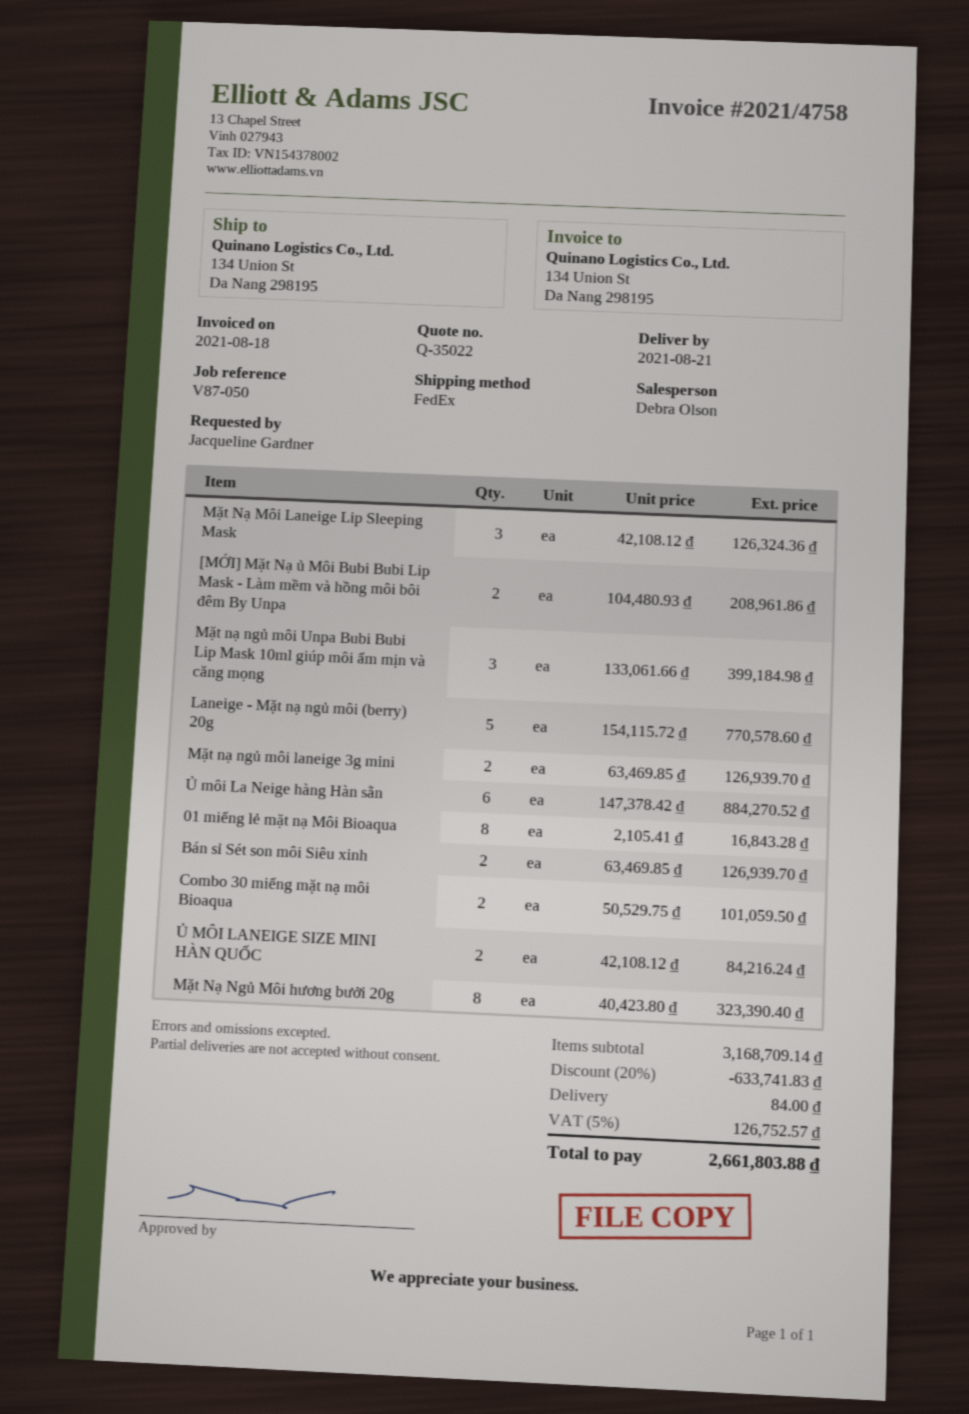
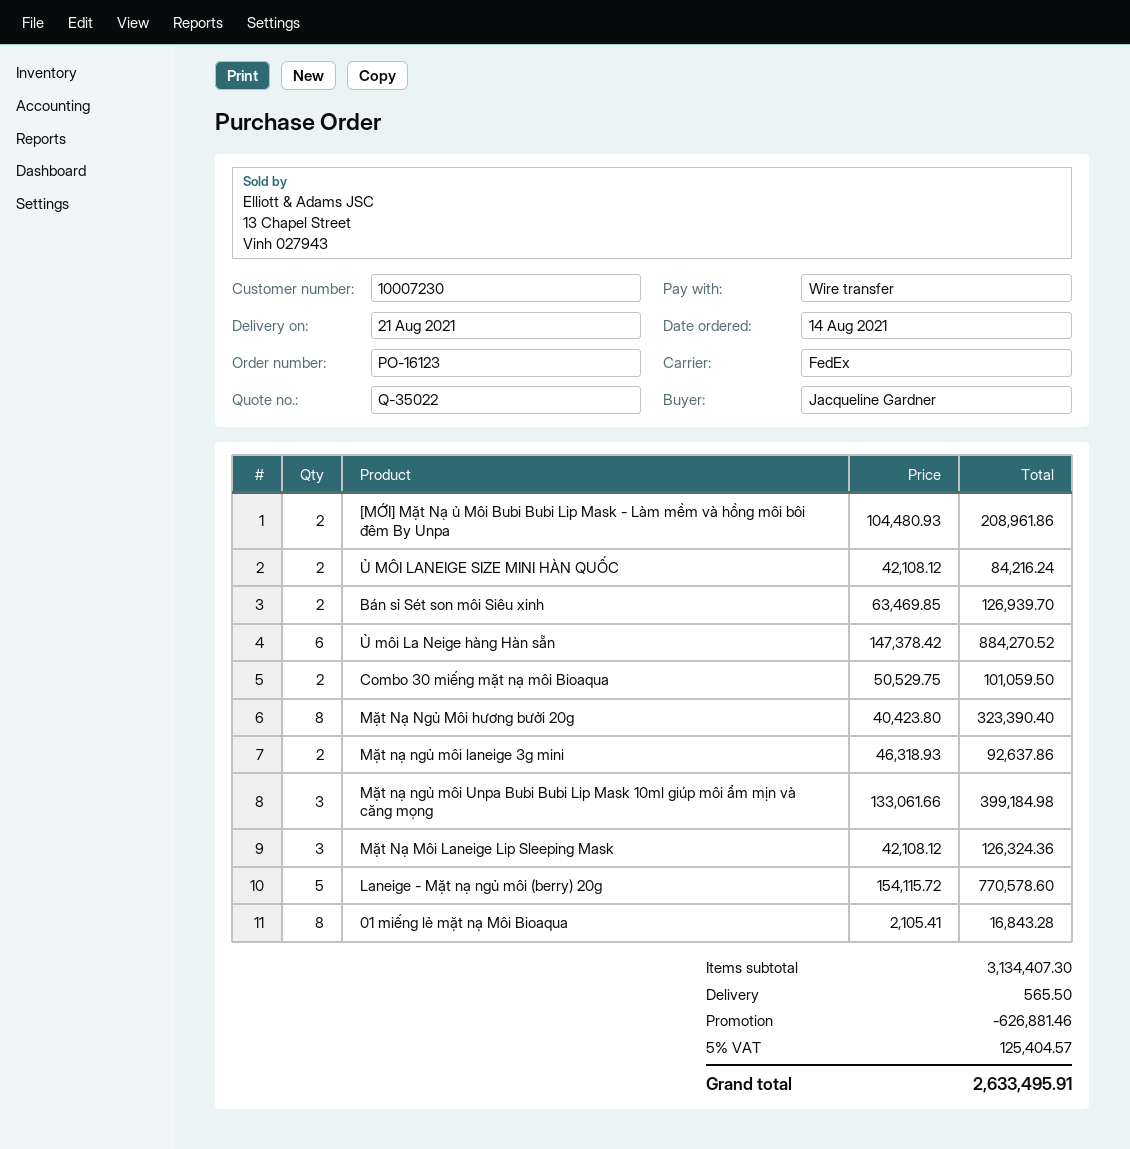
Mặt nạ ngủ môi laneige 3g mini: 2 x 63469.85 = 126939.70 -> 2 x 46318.93 = 92637.86
subtotal: 3168709.14 -> 3134407.30
discount: 633741.83 -> 626881.46
shipping: 84.00 -> 565.50
tax: 5% = 126752.57 -> 5% = 125404.57
total: 2661803.88 -> 2633495.91

